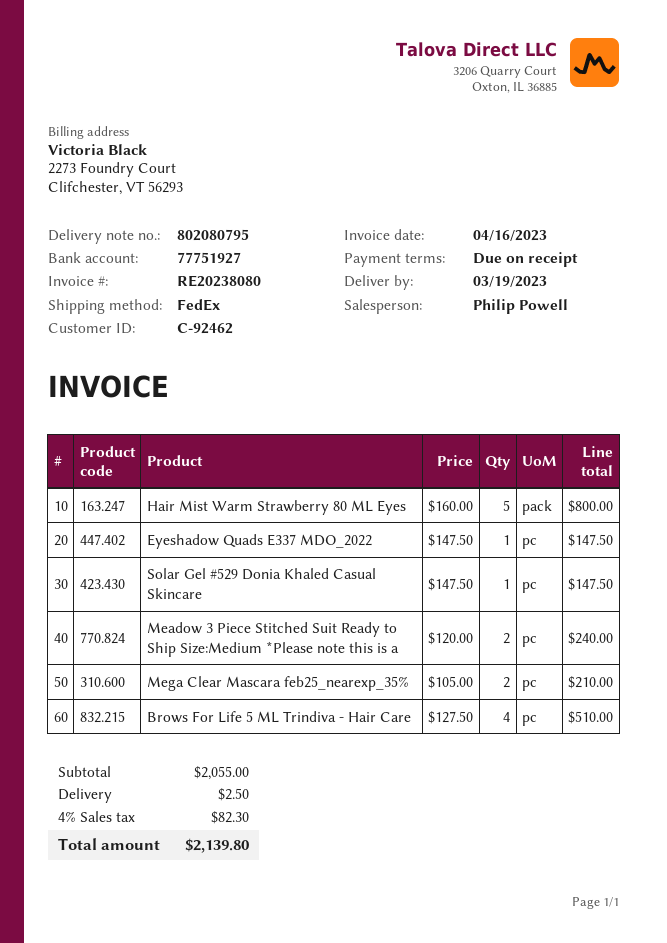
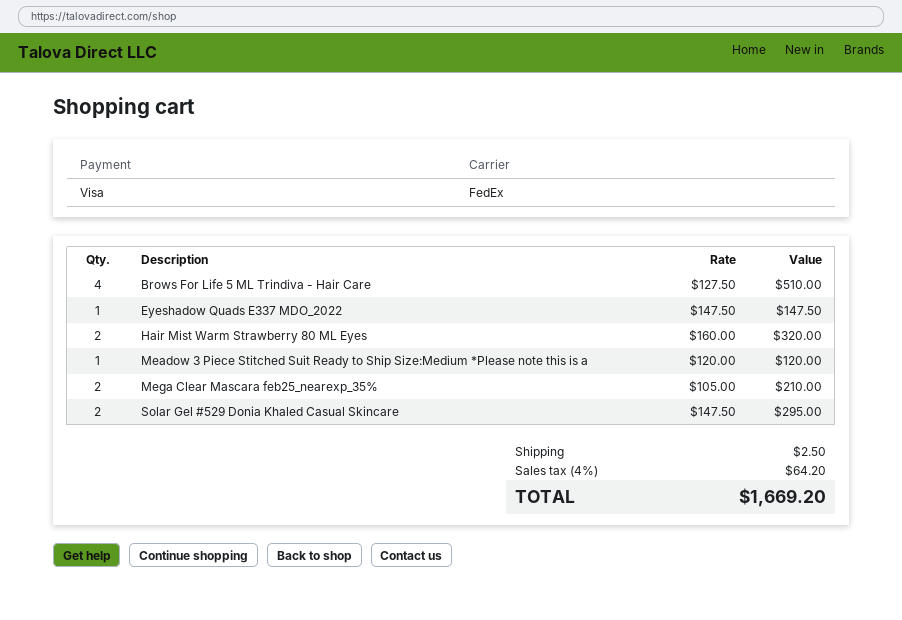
Hair Mist Warm Strawberry 80 ML Eyes: 5 x 160.00 = 800.00 -> 2 x 160.00 = 320.00
Solar Gel #529 Donia Khaled Casual Skincare: 1 x 147.50 = 147.50 -> 2 x 147.50 = 295.00
Meadow 3 Piece Stitched Suit Ready to Ship Size:Medium *Please note this is a: 2 x 120.00 = 240.00 -> 1 x 120.00 = 120.00
tax: 4% = 82.30 -> 4% = 64.20
total: 2139.80 -> 1669.20

